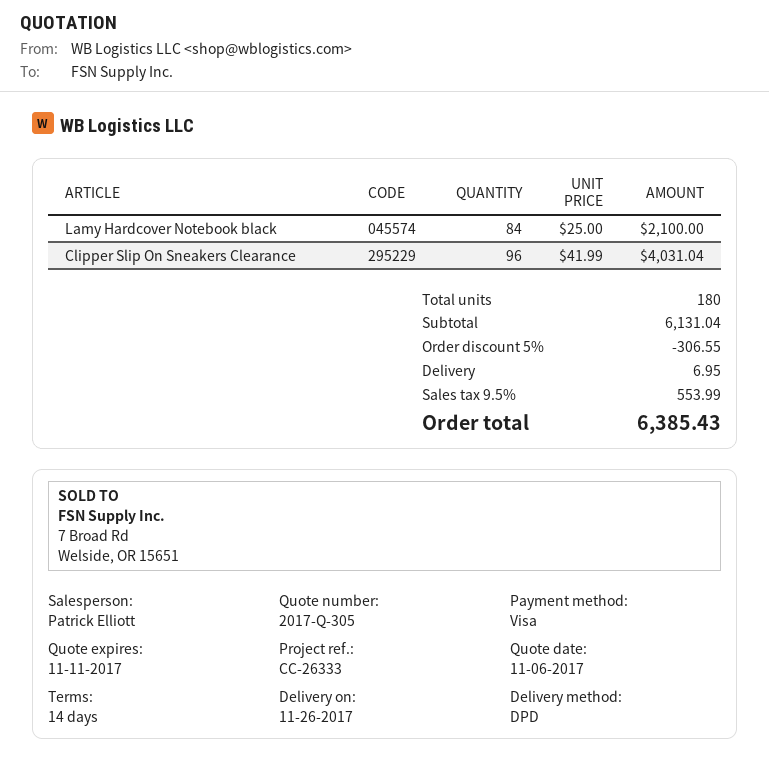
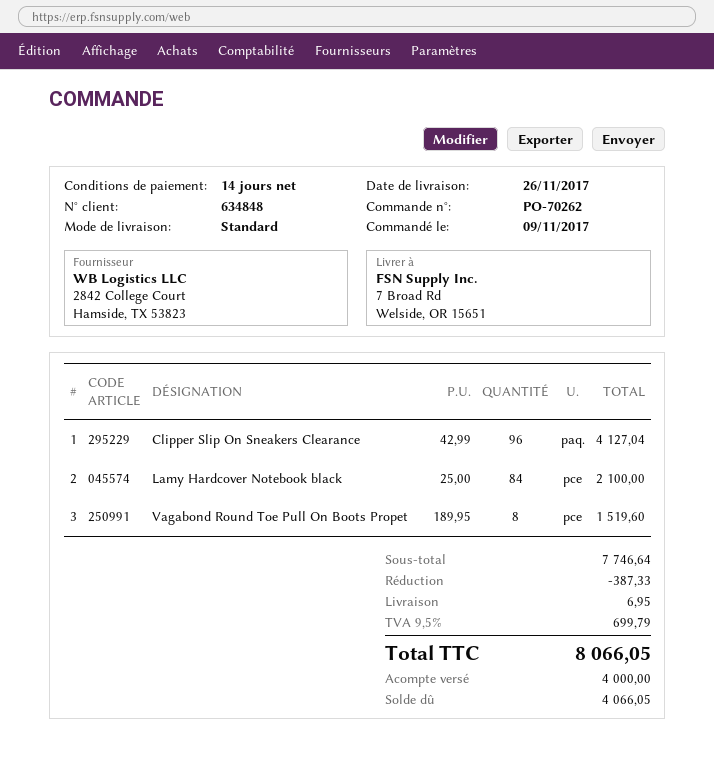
shipping method: DPD -> standard
Clipper Slip On Sneakers Clearance: 96 x 41.99 = 4031.04 -> 96 x 42.99 = 4127.04
Vagabond Round Toe Pull On Boots Propet: none -> 8 x 189.95 = 1519.60
subtotal: 6131.04 -> 7746.64
discount: 306.55 -> 387.33
tax: 9.5% = 553.99 -> 9.5% = 699.79
total: 6385.43 -> 8066.05

